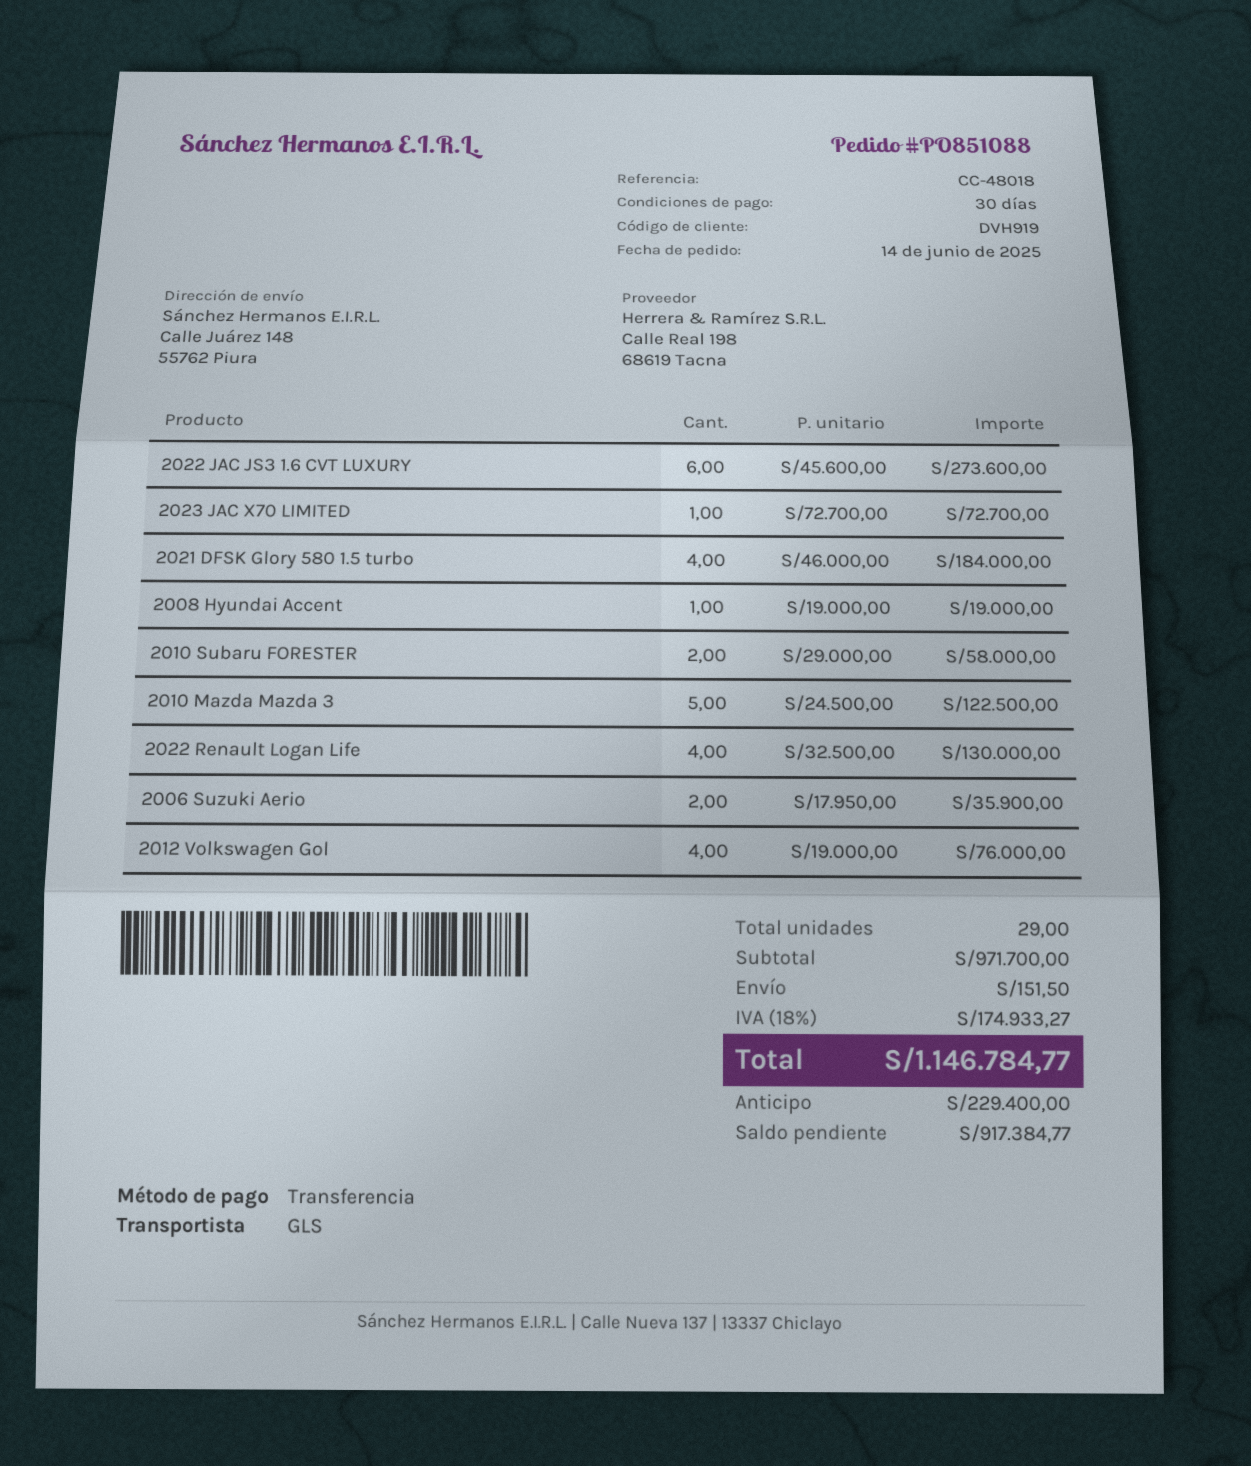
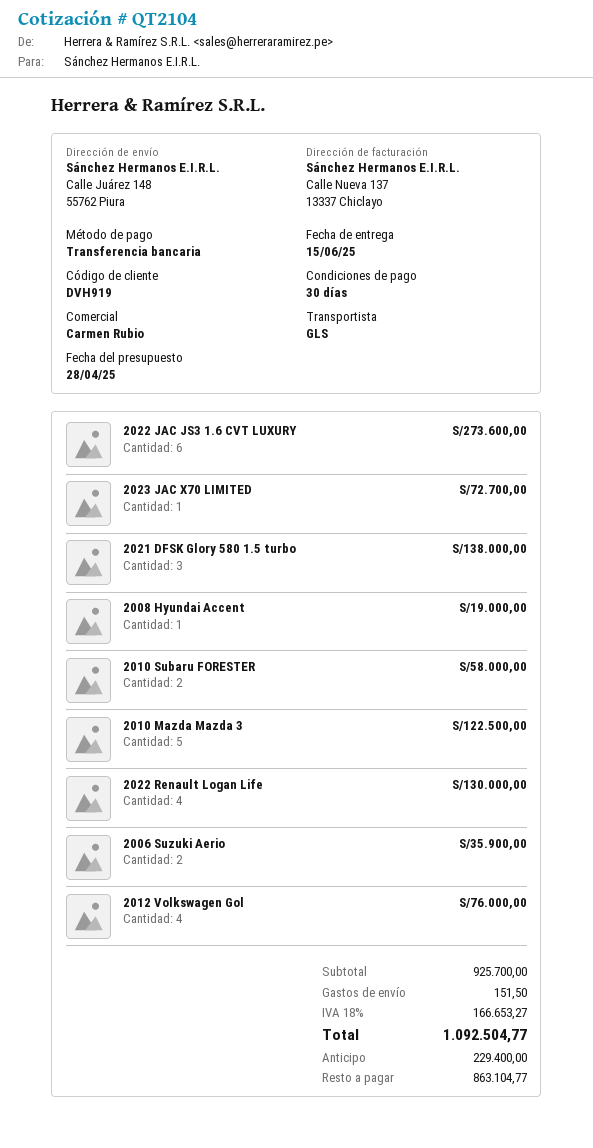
2021 DFSK Glory 580 1.5 turbo: 4 for 184000.00 -> 3 for 138000.00
subtotal: 971700.00 -> 925700.00
tax: 18% = 174933.27 -> 18% = 166653.27
total: 1146784.77 -> 1092504.77
balance: 917384.77 -> 863104.77

